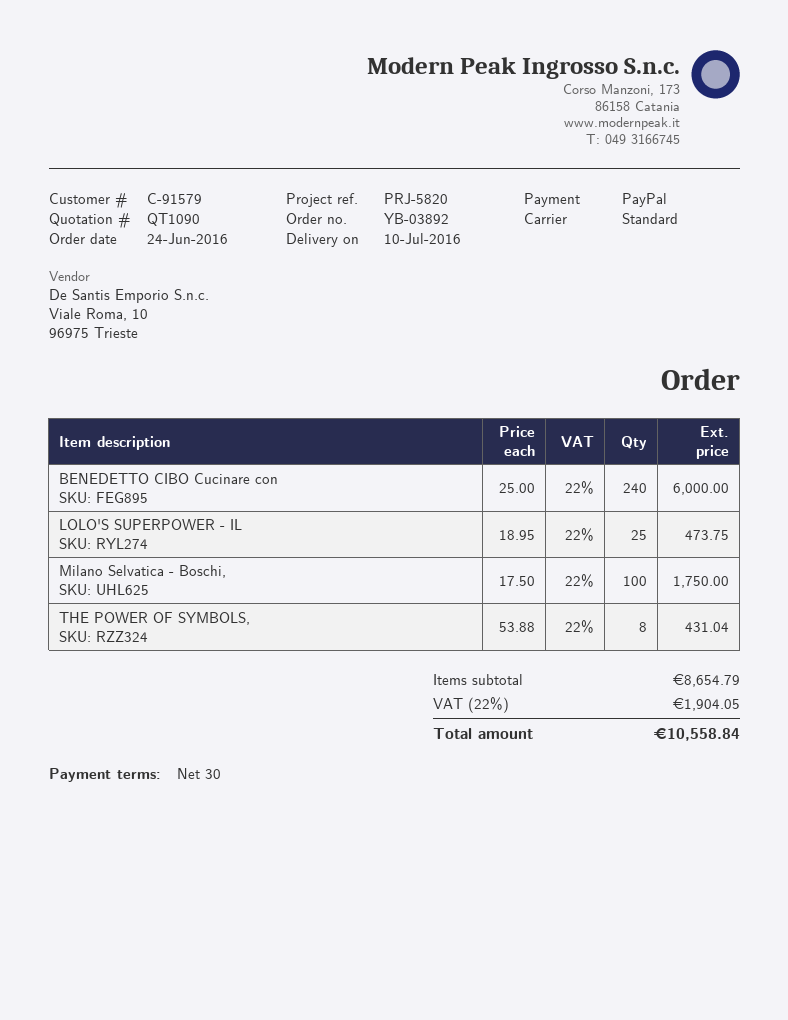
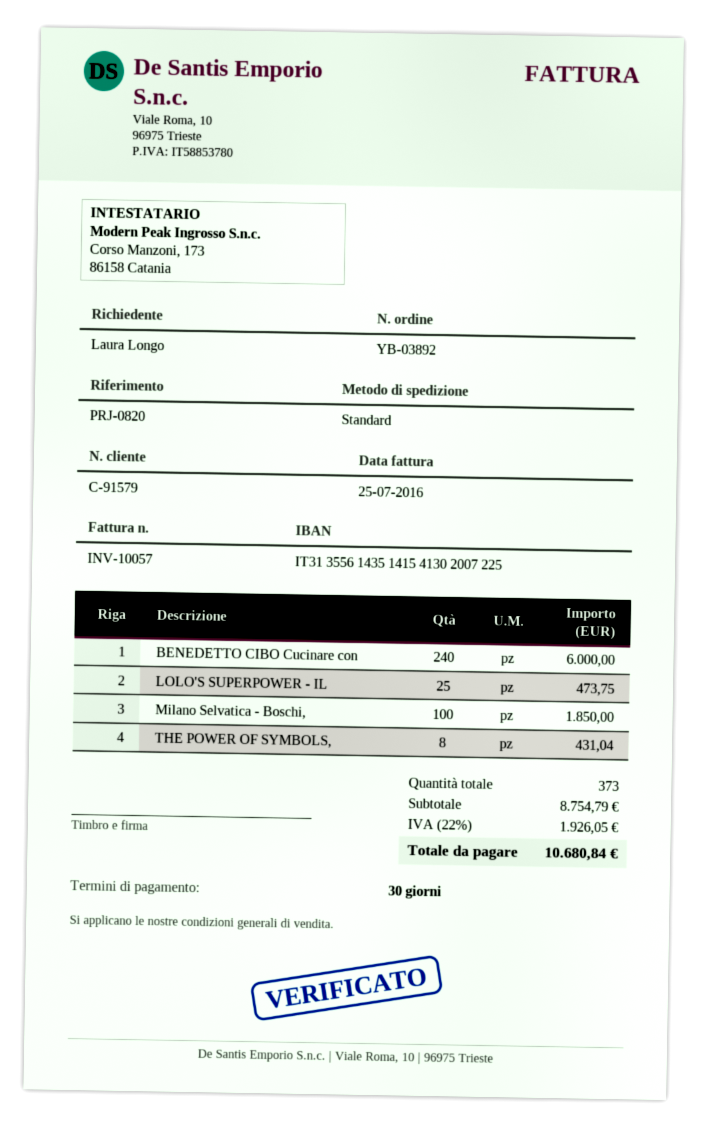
reference: PRJ-5820 -> PRJ-0820
Milano Selvatica - Boschi,: 100 for 1750.00 -> 100 for 1850.00
subtotal: 8654.79 -> 8754.79
tax: 22% = 1904.05 -> 22% = 1926.05
total: 10558.84 -> 10680.84

